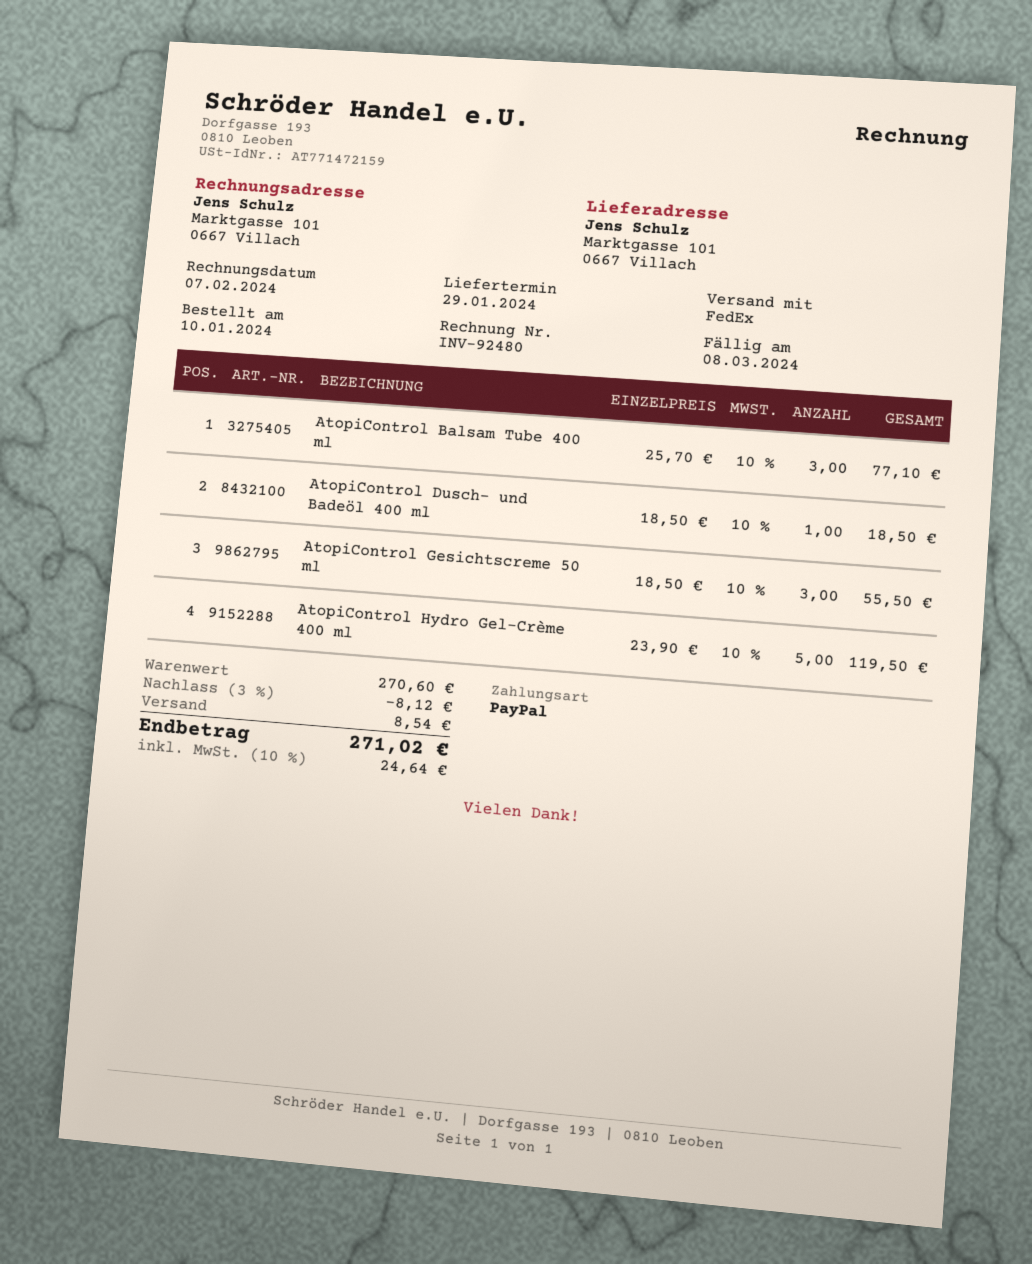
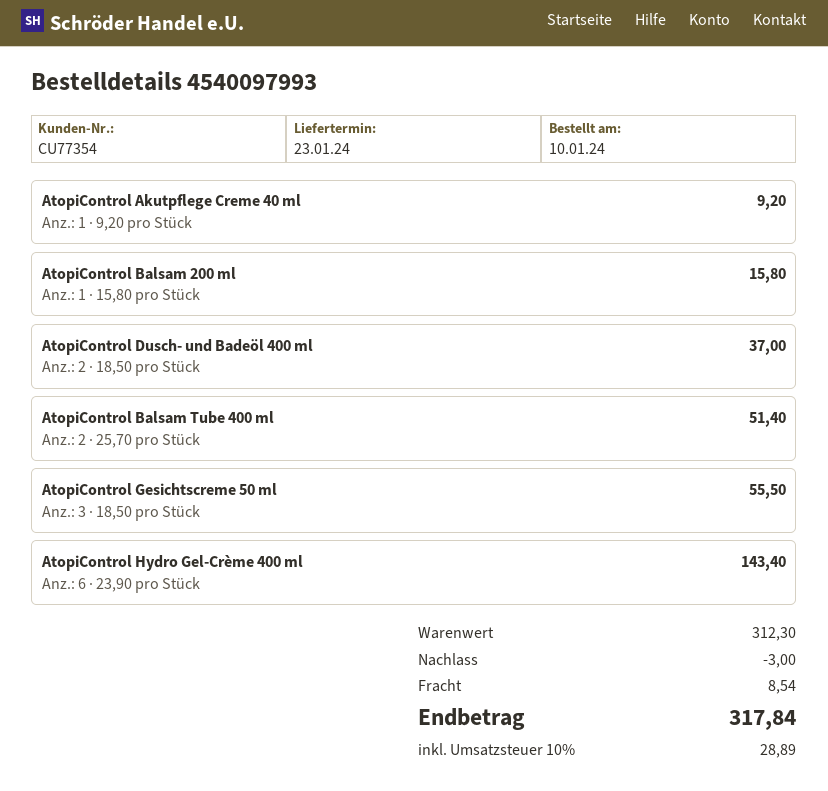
delivery date: 2024-01-29 -> 2024-01-23
AtopiControl Balsam Tube 400 ml: 3 x 25.70 = 77.10 -> 2 x 25.70 = 51.40
AtopiControl Dusch- und Badeöl 400 ml: 1 x 18.50 = 18.50 -> 2 x 18.50 = 37.00
AtopiControl Hydro Gel-Crème 400 ml: 5 x 23.90 = 119.50 -> 6 x 23.90 = 143.40
AtopiControl Akutpflege Creme 40 ml: none -> 1 x 9.20 = 9.20
AtopiControl Balsam 200 ml: none -> 1 x 15.80 = 15.80
subtotal: 270.60 -> 312.30
discount: 8.12 -> 3.00
tax: 10% = 24.64 -> 10% = 28.89
total: 271.02 -> 317.84

